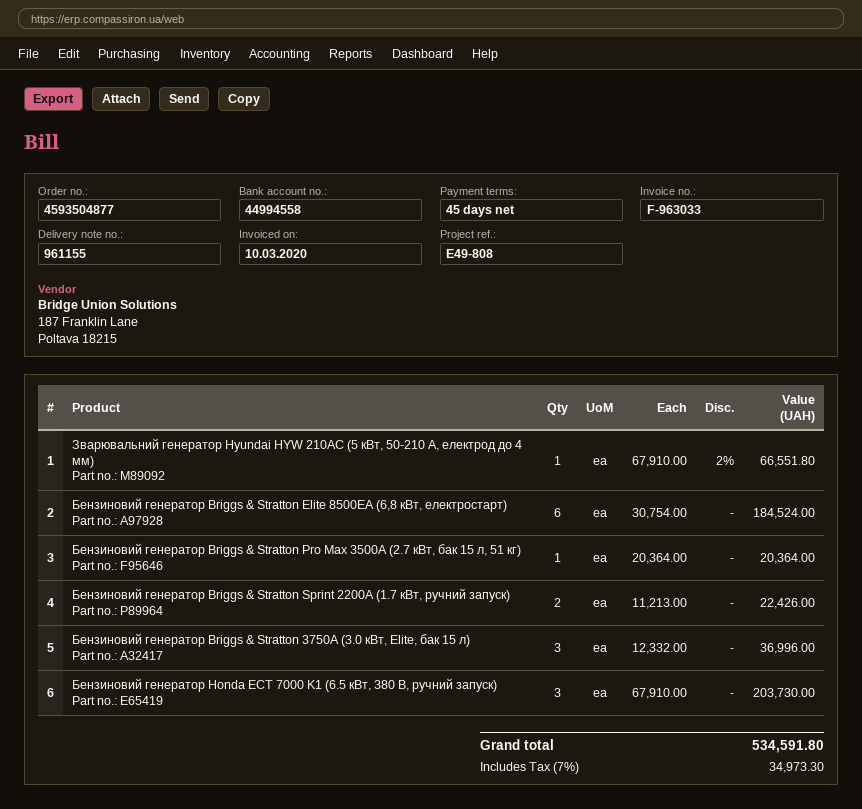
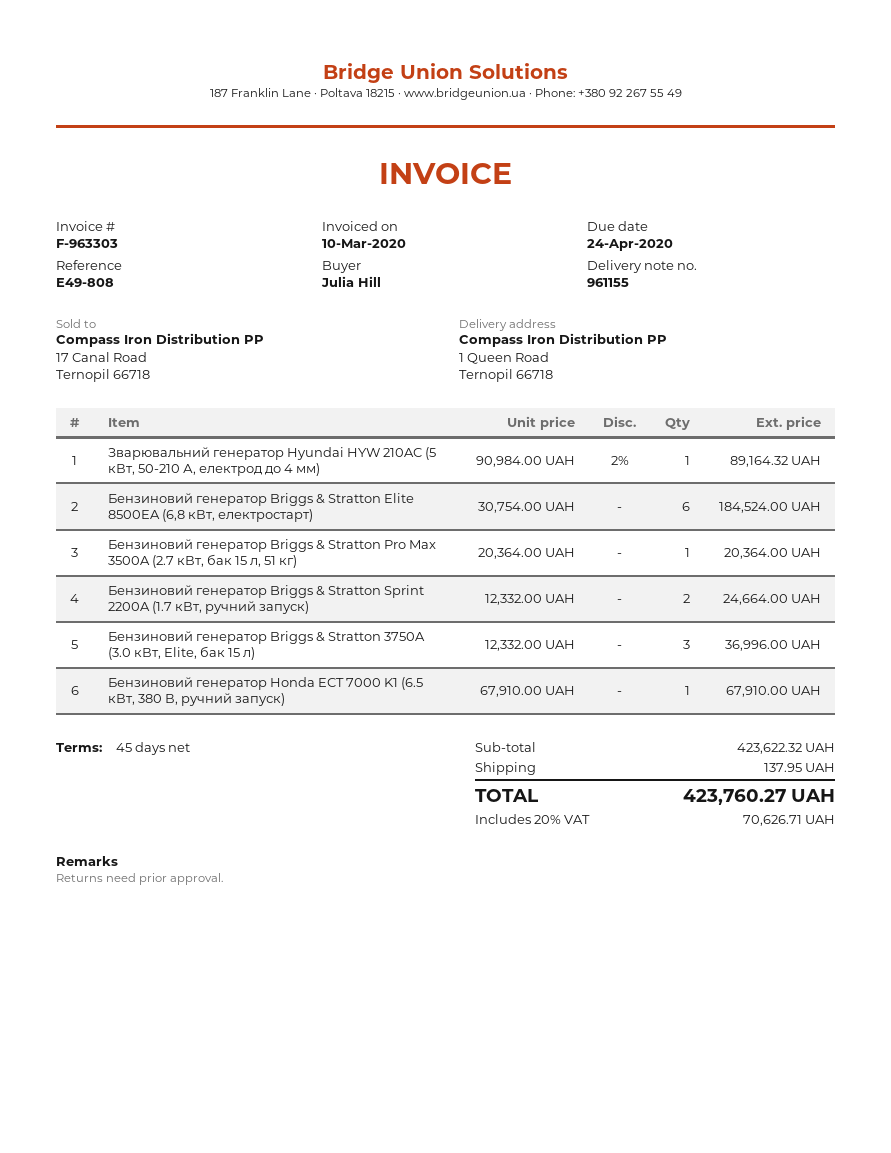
invoice number: F-963033 -> F-963303
Зварювальний генератор Hyundai HYW 210AC (5 кВт, 50-210 А, електрод до 4 мм): 1 x 67910.00 - 2% = 66551.80 -> 1 x 90984.00 - 2% = 89164.32
Бензиновий генератор Briggs & Stratton Sprint 2200A (1.7 кВт, ручний запуск): 2 x 11213.00 = 22426.00 -> 2 x 12332.00 = 24664.00
Бензиновий генератор Honda ECT 7000 K1 (6.5 кВт, 380 В, ручний запуск): 3 x 67910.00 = 203730.00 -> 1 x 67910.00 = 67910.00
shipping: none -> 137.95
tax: 7% = 34973.30 -> 20% = 70626.71
total: 534591.80 -> 423760.27

